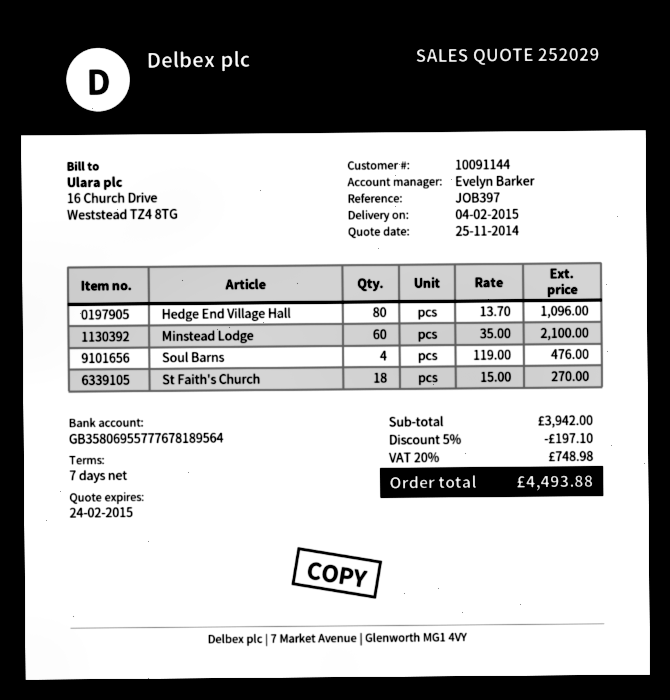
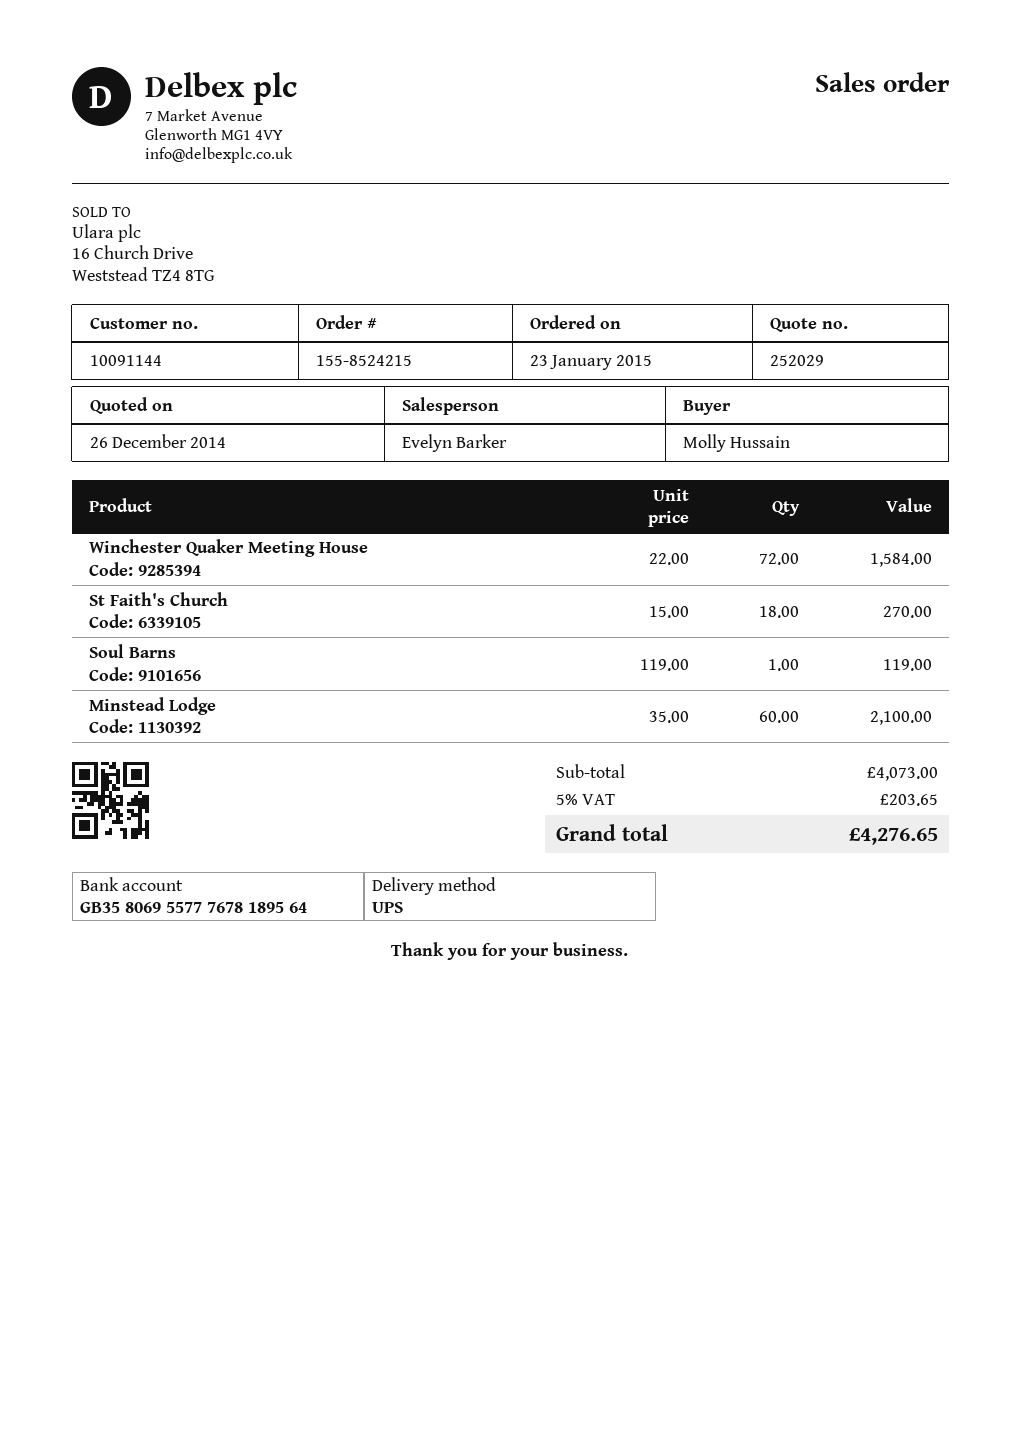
quote date: 2014-11-25 -> 2014-12-26
Hedge End Village Hall: 80 x 13.70 = 1096.00 -> none
Soul Barns: 4 x 119.00 = 476.00 -> 1 x 119.00 = 119.00
Winchester Quaker Meeting House: none -> 72 x 22.00 = 1584.00
subtotal: 3942.00 -> 4073.00
discount: 5% = 197.10 -> none
tax: 20% = 748.98 -> 5% = 203.65
total: 4493.88 -> 4276.65

